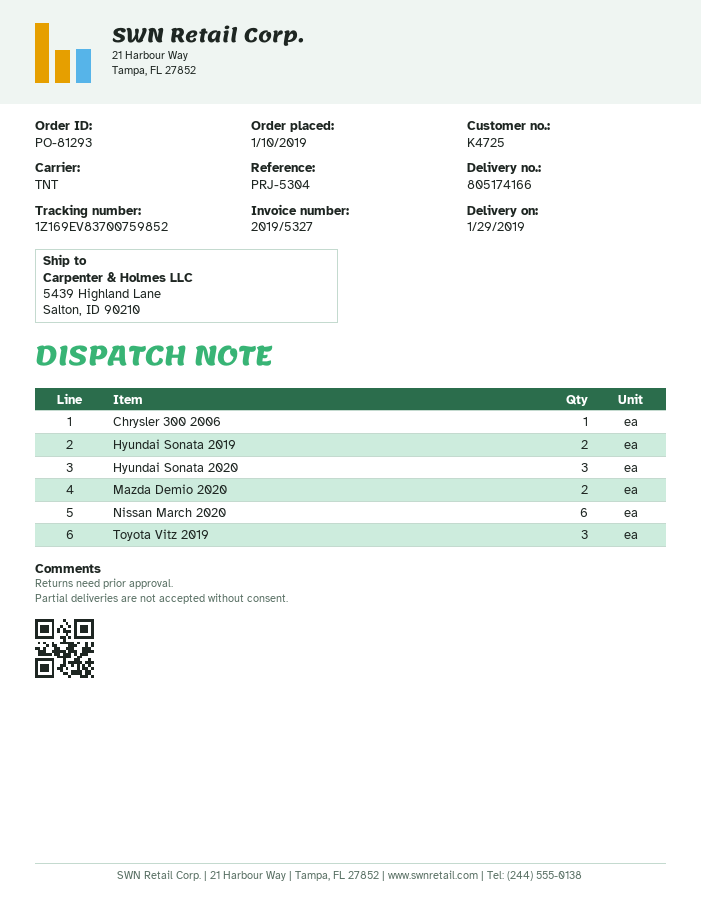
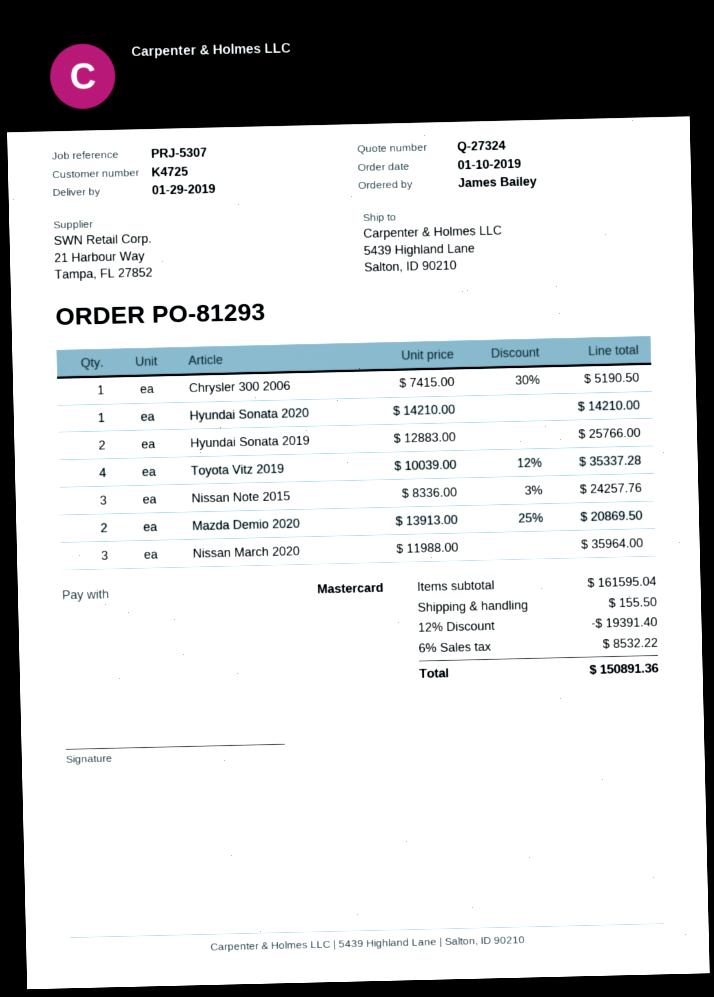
reference: PRJ-5304 -> PRJ-5307
Hyundai Sonata 2020: 3 -> 1
Nissan March 2020: 6 -> 3
Toyota Vitz 2019: 3 -> 4
Nissan Note 2015: none -> 3

